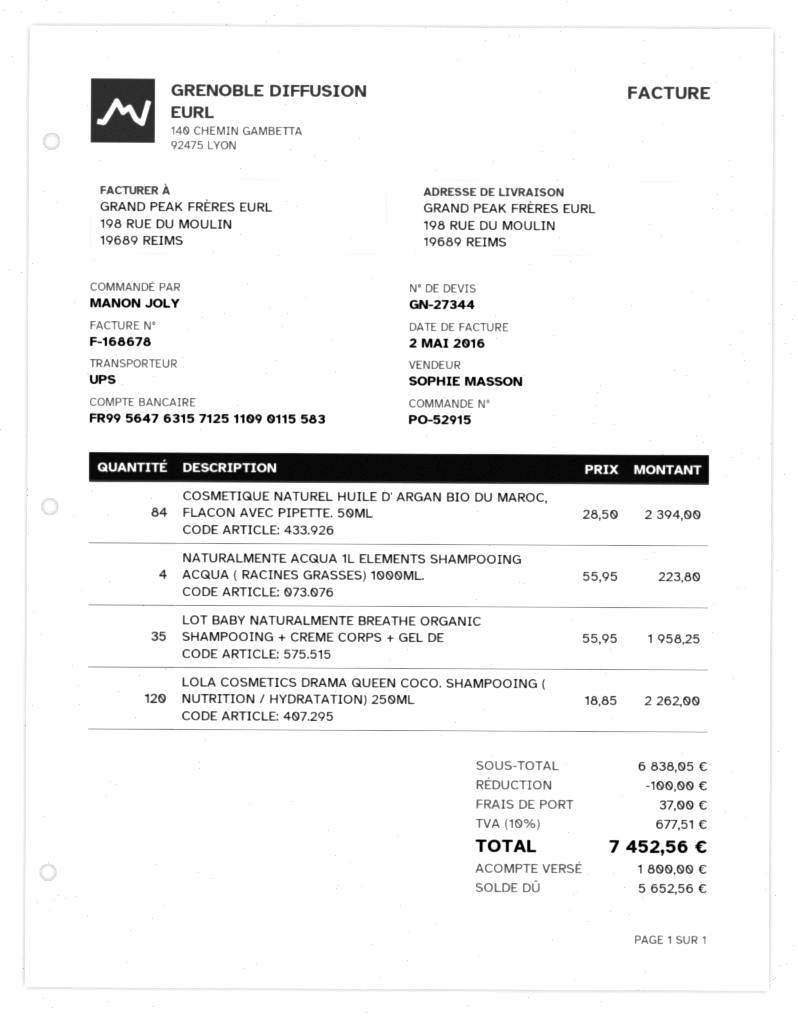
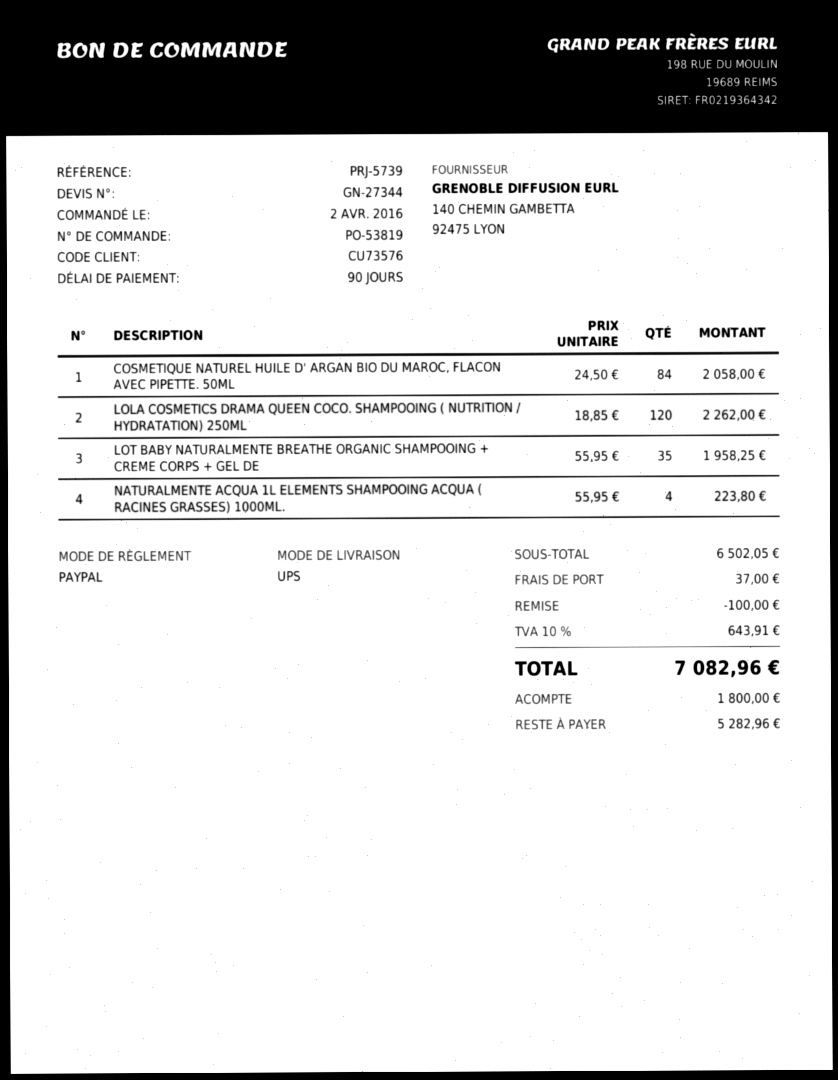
order number: PO-52915 -> PO-53819
COSMETIQUE NATUREL HUILE D' ARGAN BIO DU MAROC, FLACON AVEC PIPETTE. 50ML: 84 x 28.50 = 2394.00 -> 84 x 24.50 = 2058.00
subtotal: 6838.05 -> 6502.05
tax: 10% = 677.51 -> 10% = 643.91
total: 7452.56 -> 7082.96
balance: 5652.56 -> 5282.96

